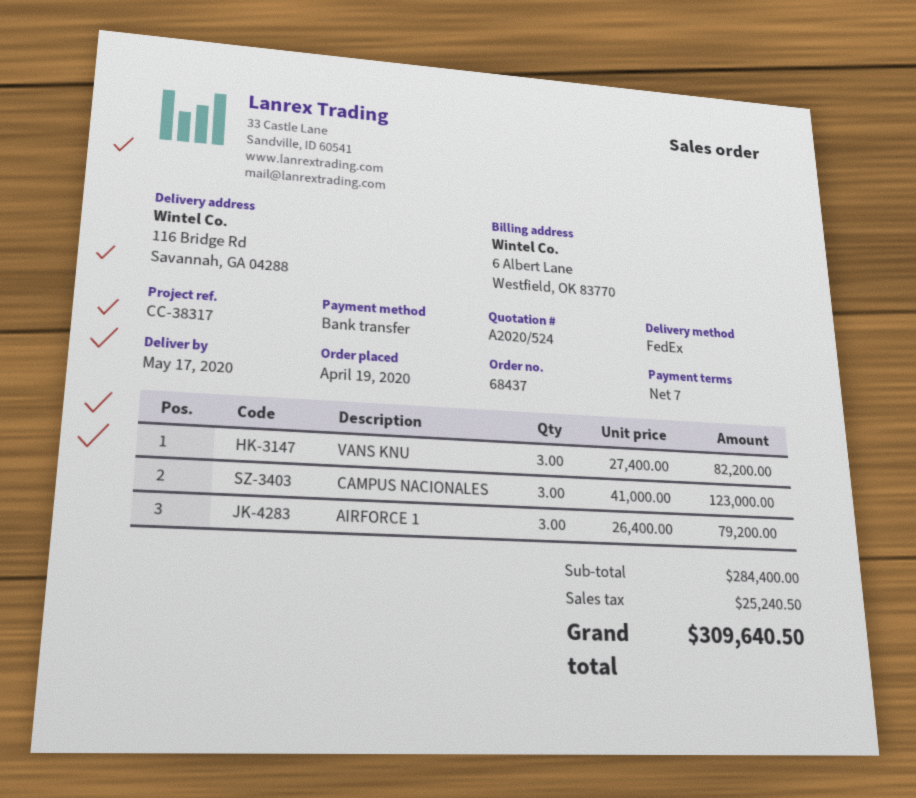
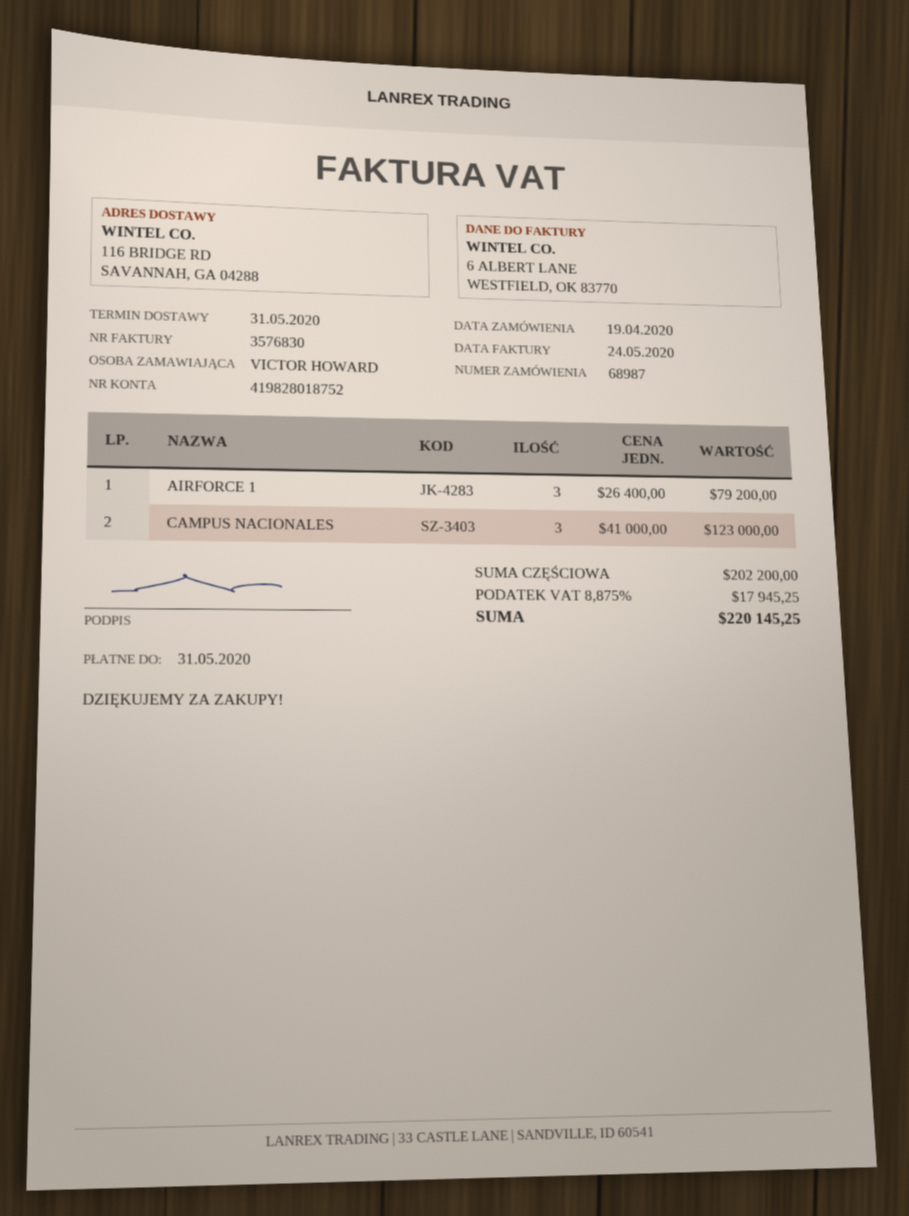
order number: 68437 -> 68987
delivery date: 2020-05-17 -> 2020-05-31
VANS KNU: 3 x 27400.00 = 82200.00 -> none
subtotal: 284400.00 -> 202200.00
tax: 25240.50 -> 17945.25
total: 309640.50 -> 220145.25

